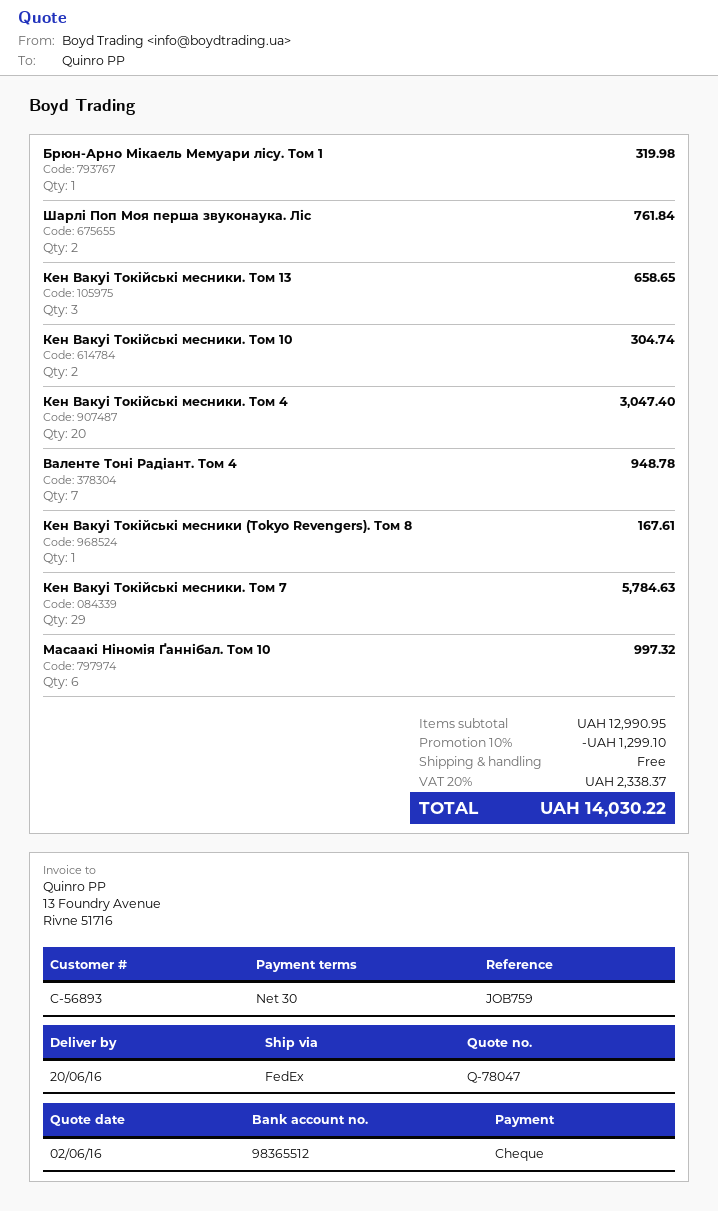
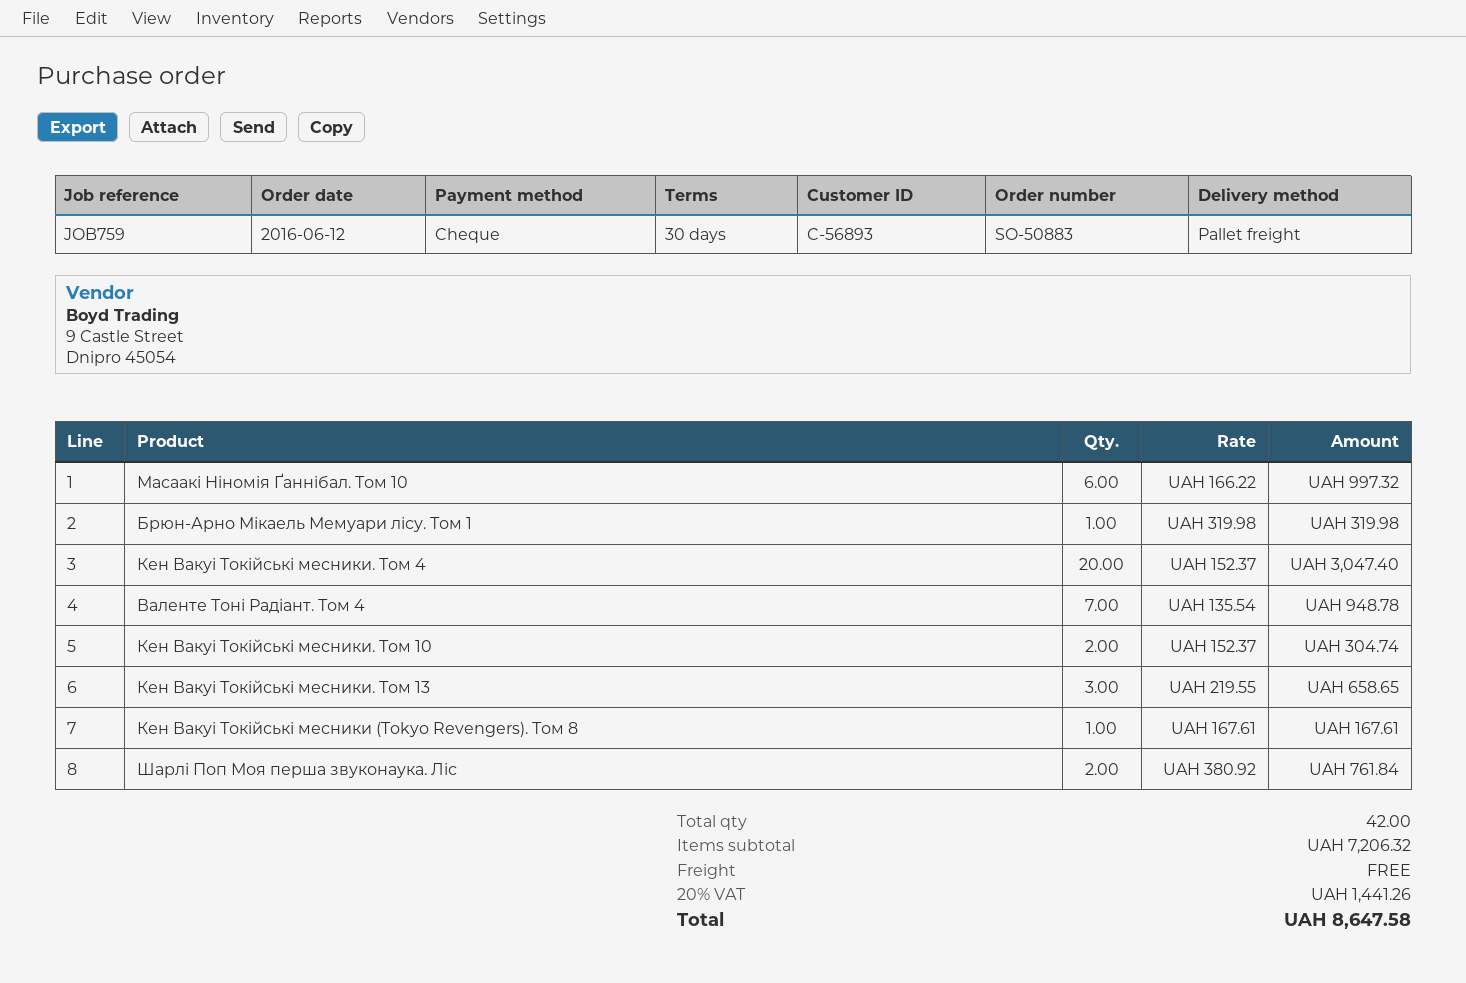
shipping method: FedEx -> pallet freight
Кен Вакуі Токійські месники. Том 7: 29 for 5784.63 -> none
subtotal: 12990.95 -> 7206.32
discount: 10% = 1299.10 -> none
tax: 20% = 2338.37 -> 20% = 1441.26
total: 14030.22 -> 8647.58

